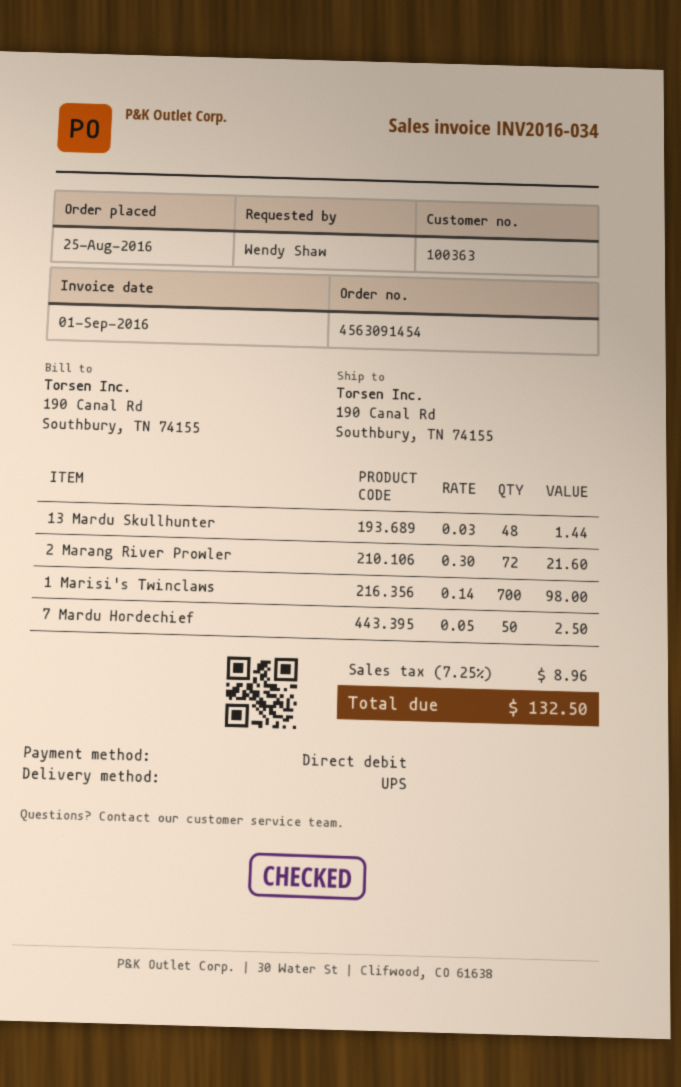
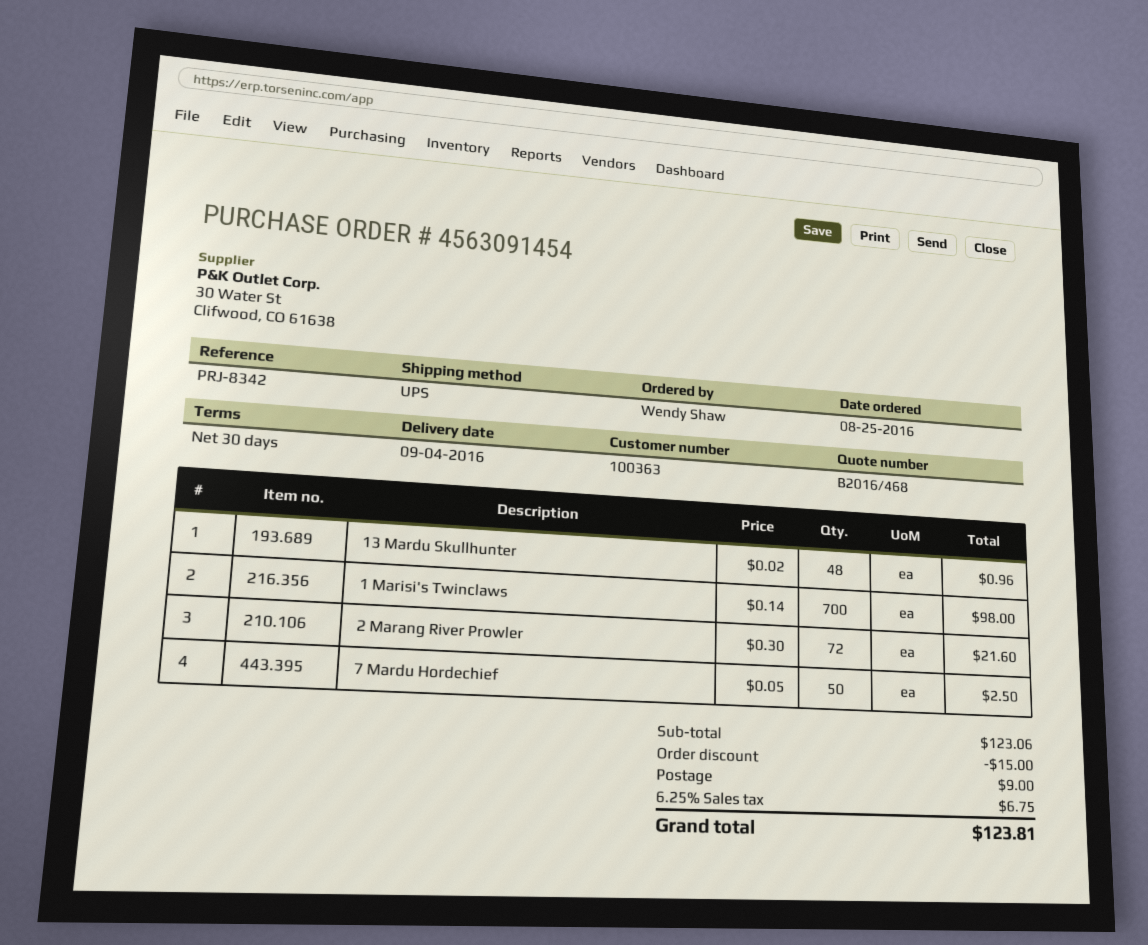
13 Mardu Skullhunter: 48 x 0.03 = 1.44 -> 48 x 0.02 = 0.96
discount: none -> 15.00
shipping: none -> 9.00
tax: 7.25% = 8.96 -> 6.25% = 6.75
total: 132.50 -> 123.81

